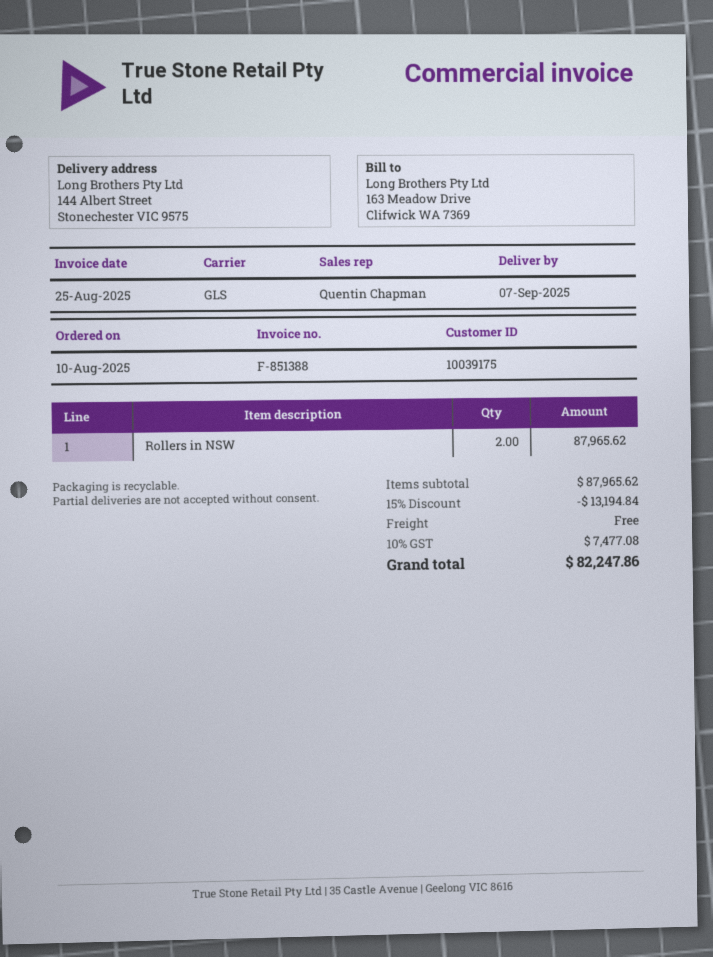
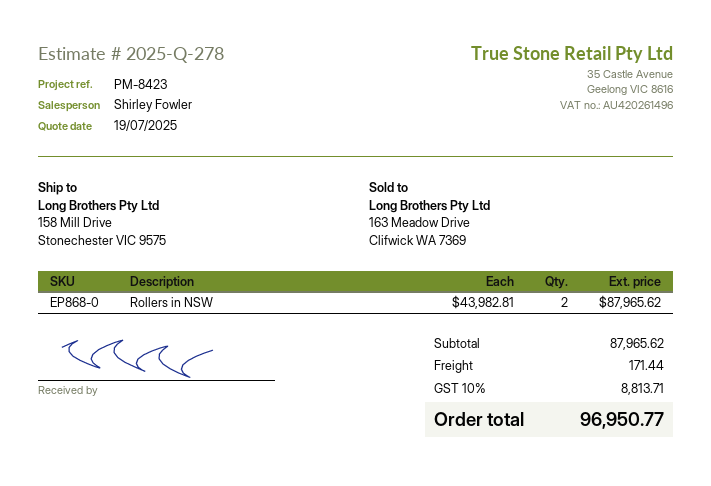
sales rep: Quentin Chapman -> Shirley Fowler
ship to: 144 Albert Street, Stonechester VIC 9575 -> 158 Mill Drive, Stonechester VIC 9575
discount: 15% = 13194.84 -> none
shipping: 0.00 -> 171.44
tax: 10% = 7477.08 -> 10% = 8813.71
total: 82247.86 -> 96950.77

